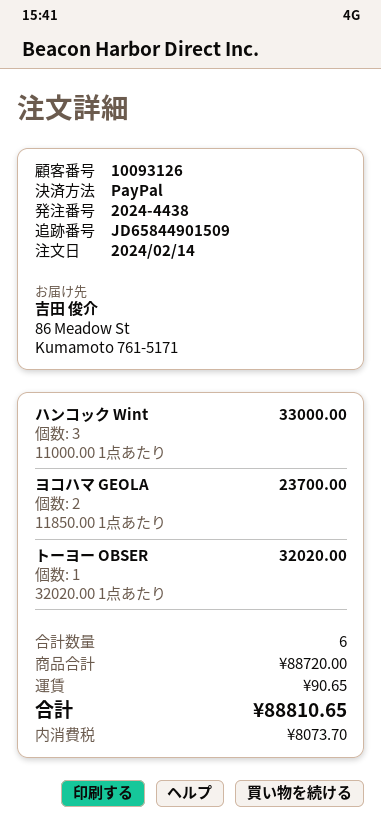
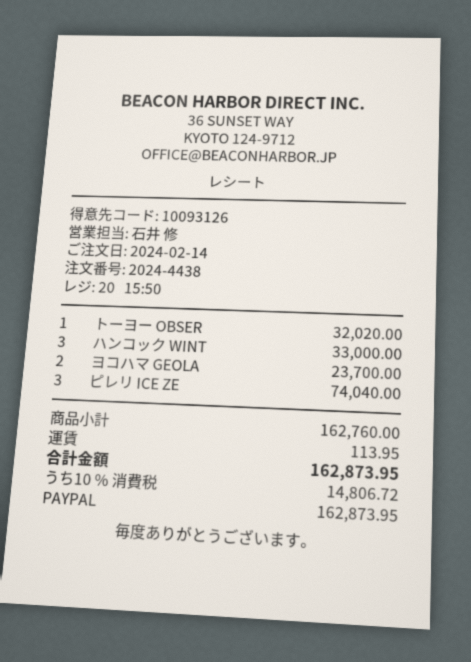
ピレリ ICE ZE: none -> 3 for 74040.00
subtotal: 88720.00 -> 162760.00
shipping: 90.65 -> 113.95
tax: 8073.70 -> 14806.72
total: 88810.65 -> 162873.95

